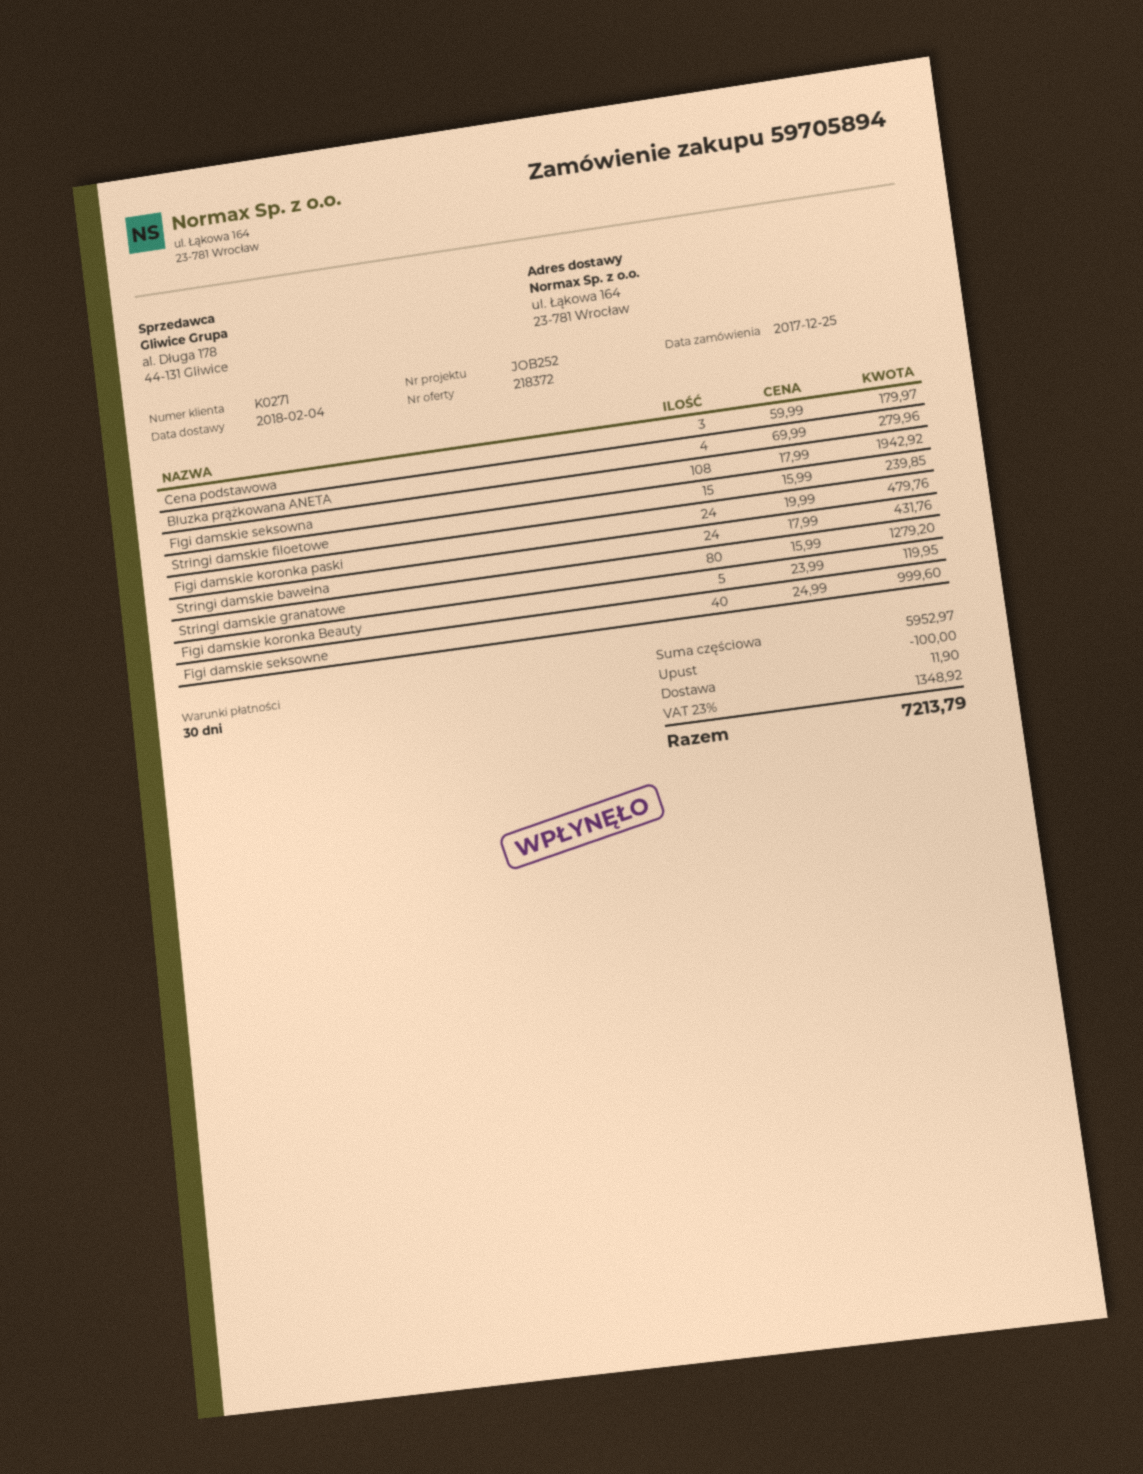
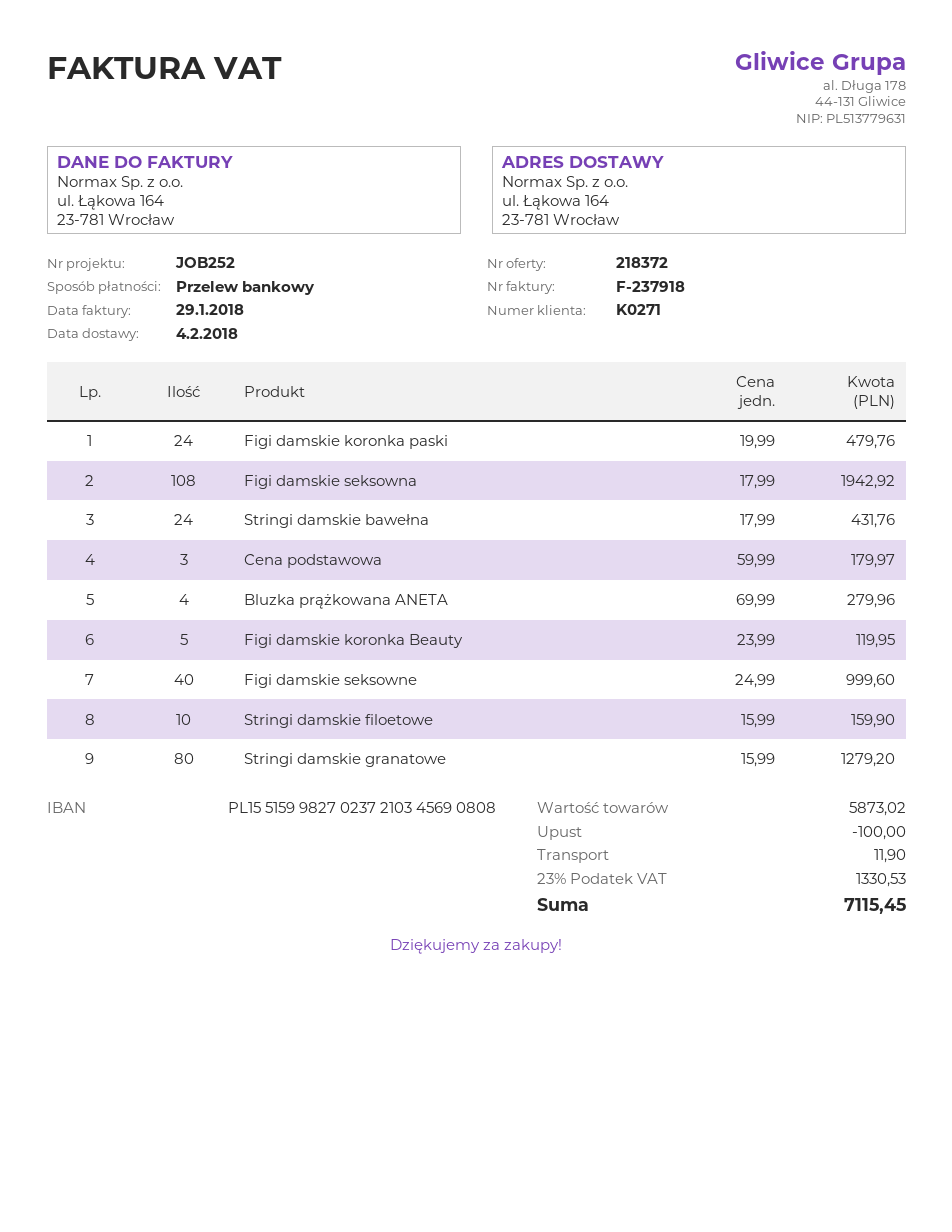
Stringi damskie filoetowe: 15 x 15.99 = 239.85 -> 10 x 15.99 = 159.90
subtotal: 5952.97 -> 5873.02
tax: 23% = 1348.92 -> 23% = 1330.53
total: 7213.79 -> 7115.45

